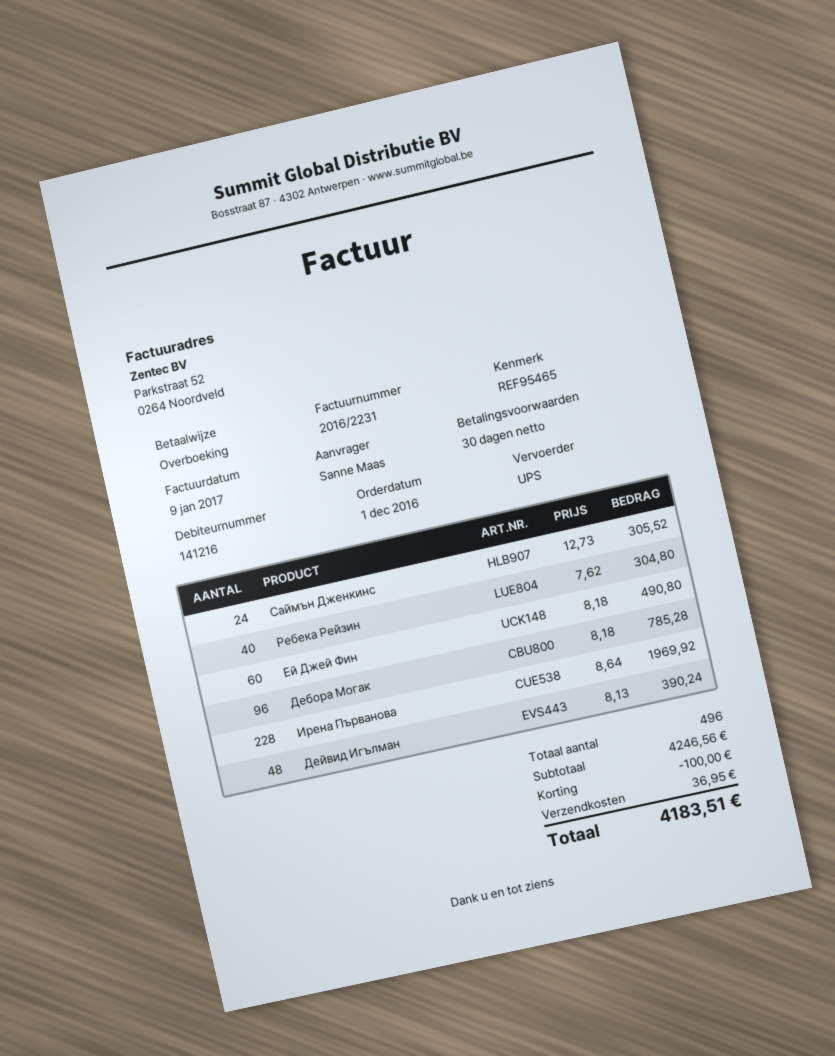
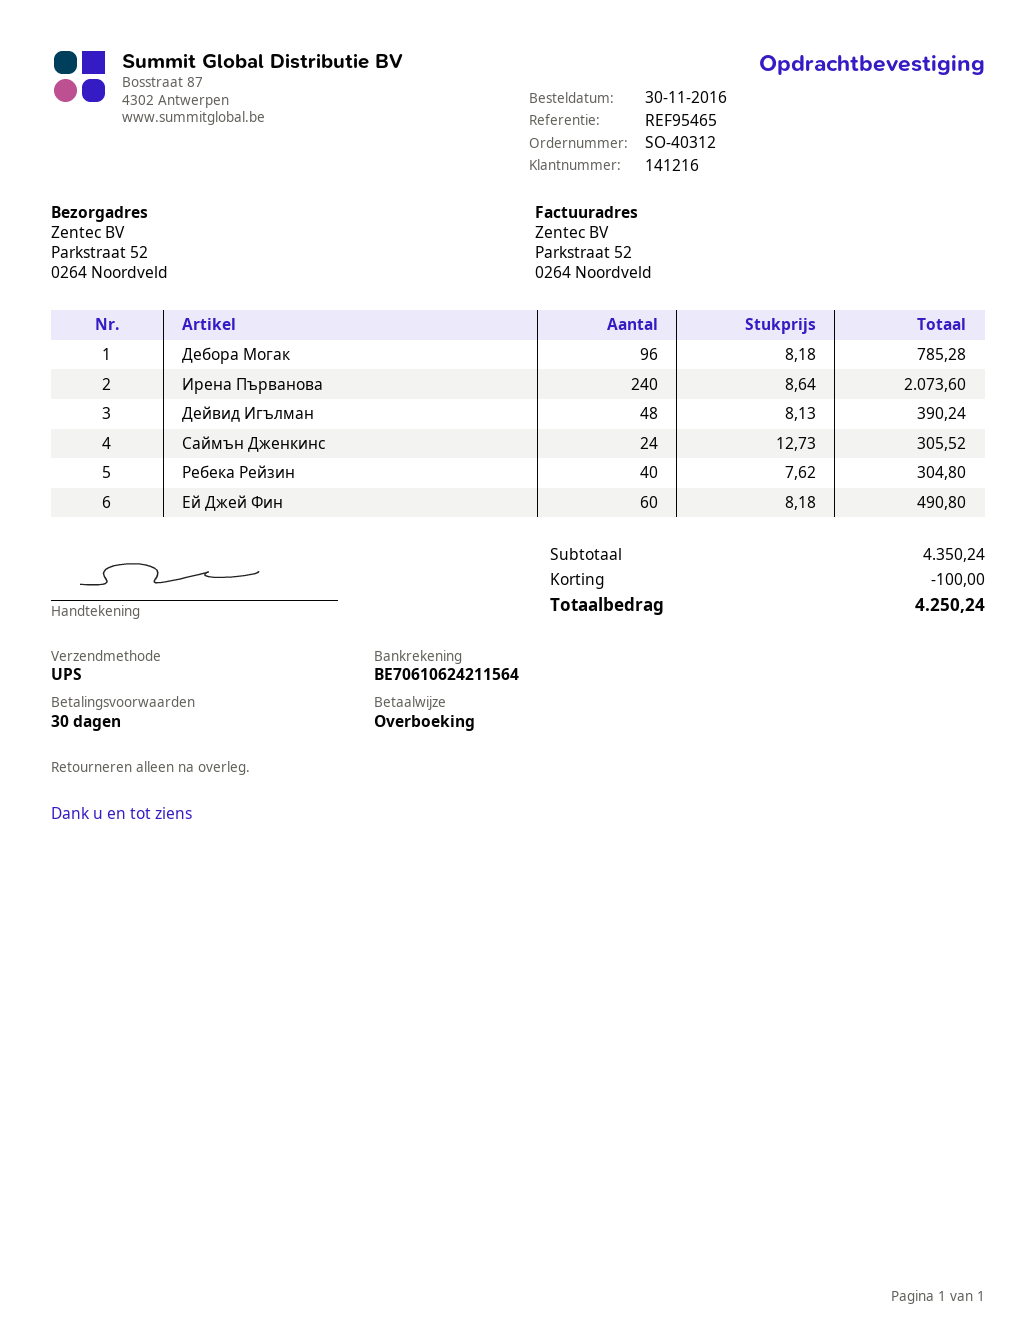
order date: 2016-12-01 -> 2016-11-30
Ирена Първанова: 228 x 8.64 = 1969.92 -> 240 x 8.64 = 2073.60
subtotal: 4246.56 -> 4350.24
shipping: 36.95 -> none
total: 4183.51 -> 4250.24

